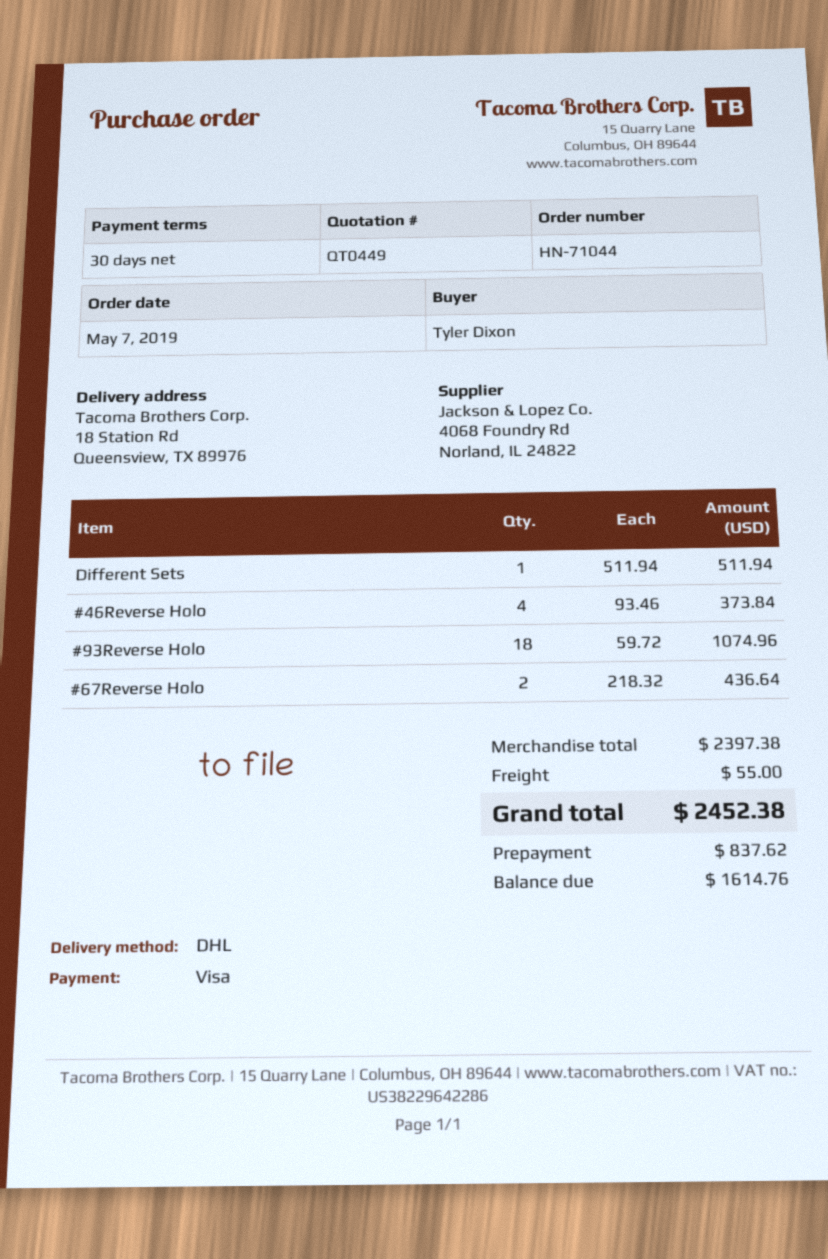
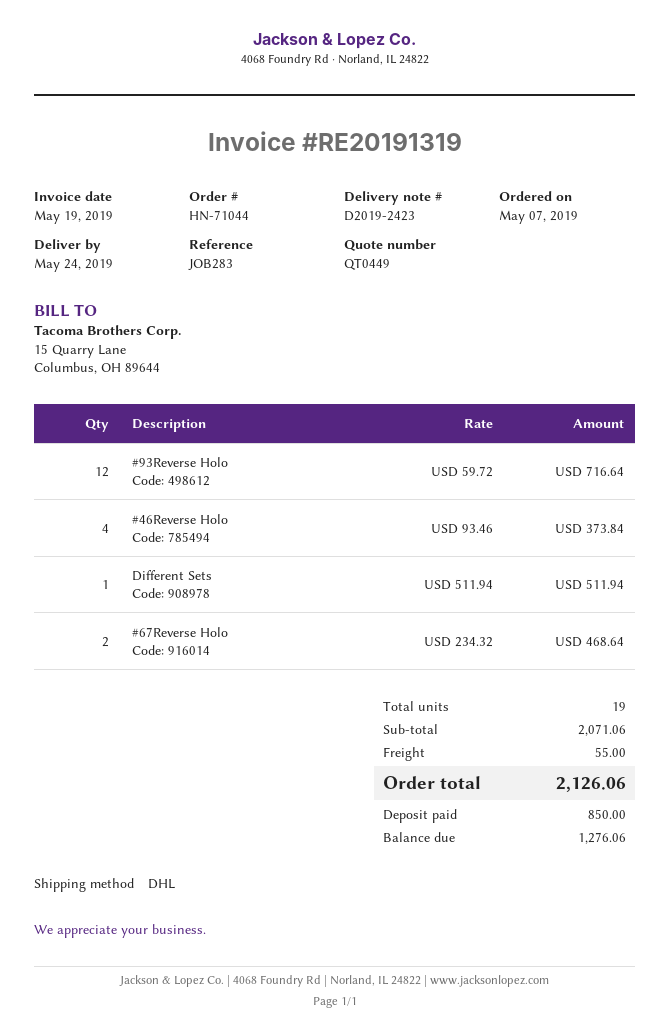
#93Reverse Holo: 18 x 59.72 = 1074.96 -> 12 x 59.72 = 716.64
#67Reverse Holo: 2 x 218.32 = 436.64 -> 2 x 234.32 = 468.64
subtotal: 2397.38 -> 2071.06
total: 2452.38 -> 2126.06
deposit: 837.62 -> 850.00
balance: 1614.76 -> 1276.06

